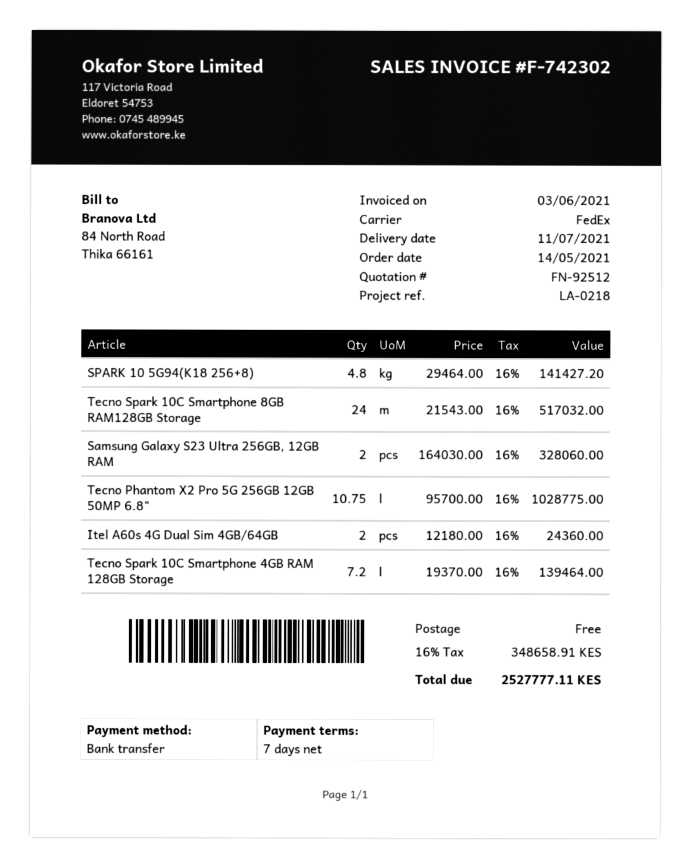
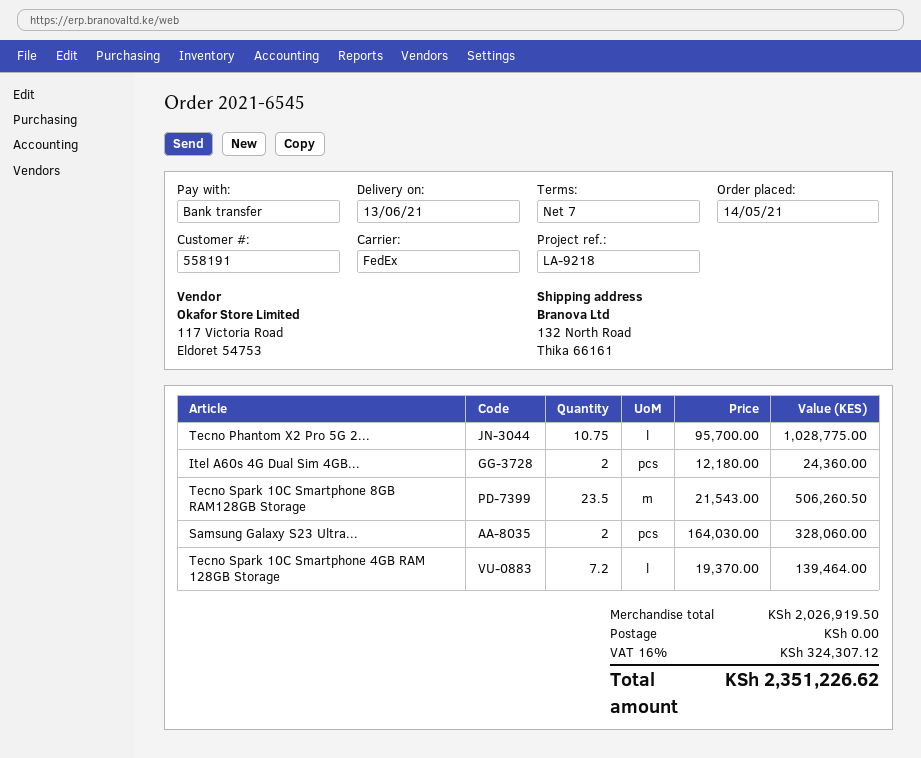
delivery date: 2021-07-11 -> 2021-06-13
reference: LA-0218 -> LA-9218
SPARK 10 5G94(K18 256+8): 4.8 x 29464.00 = 141427.20 -> none
Tecno Spark 10C Smartphone 8GB RAM128GB Storage: 24 x 21543.00 = 517032.00 -> 23.5 x 21543.00 = 506260.50
tax: 16% = 348658.91 -> 16% = 324307.12
total: 2527777.11 -> 2351226.62

